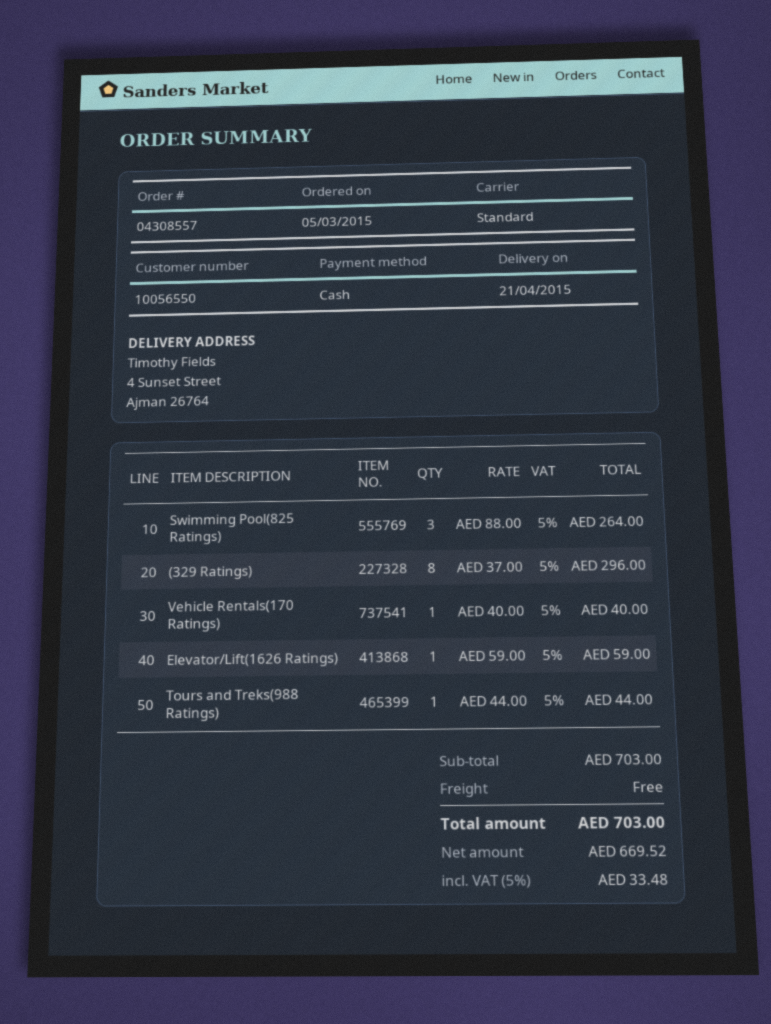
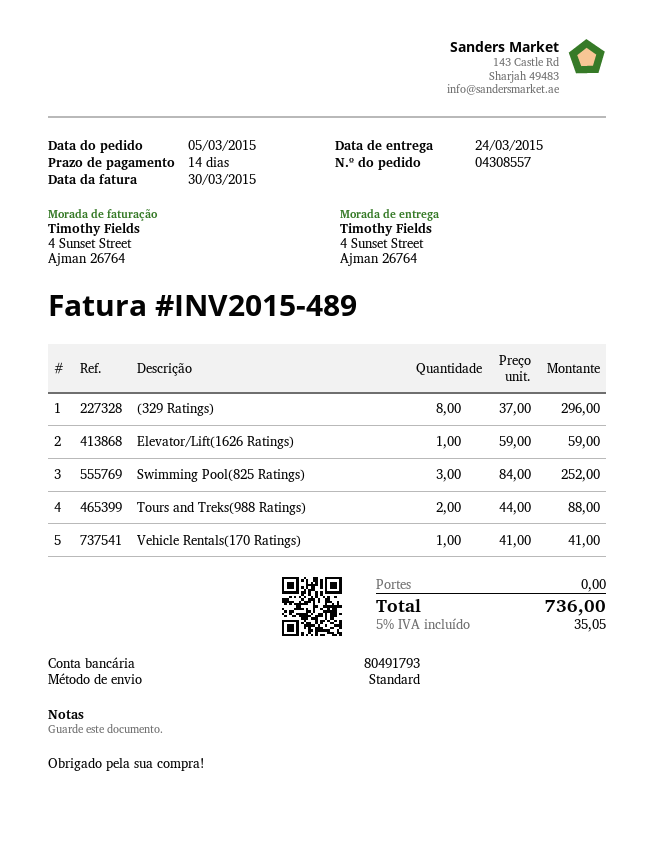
delivery date: 2015-04-21 -> 2015-03-24
Swimming Pool(825 Ratings): 3 x 88.00 = 264.00 -> 3 x 84.00 = 252.00
Vehicle Rentals(170 Ratings): 1 x 40.00 = 40.00 -> 1 x 41.00 = 41.00
Tours and Treks(988 Ratings): 1 x 44.00 = 44.00 -> 2 x 44.00 = 88.00
tax: 5% = 33.48 -> 5% = 35.05
total: 703.00 -> 736.00

